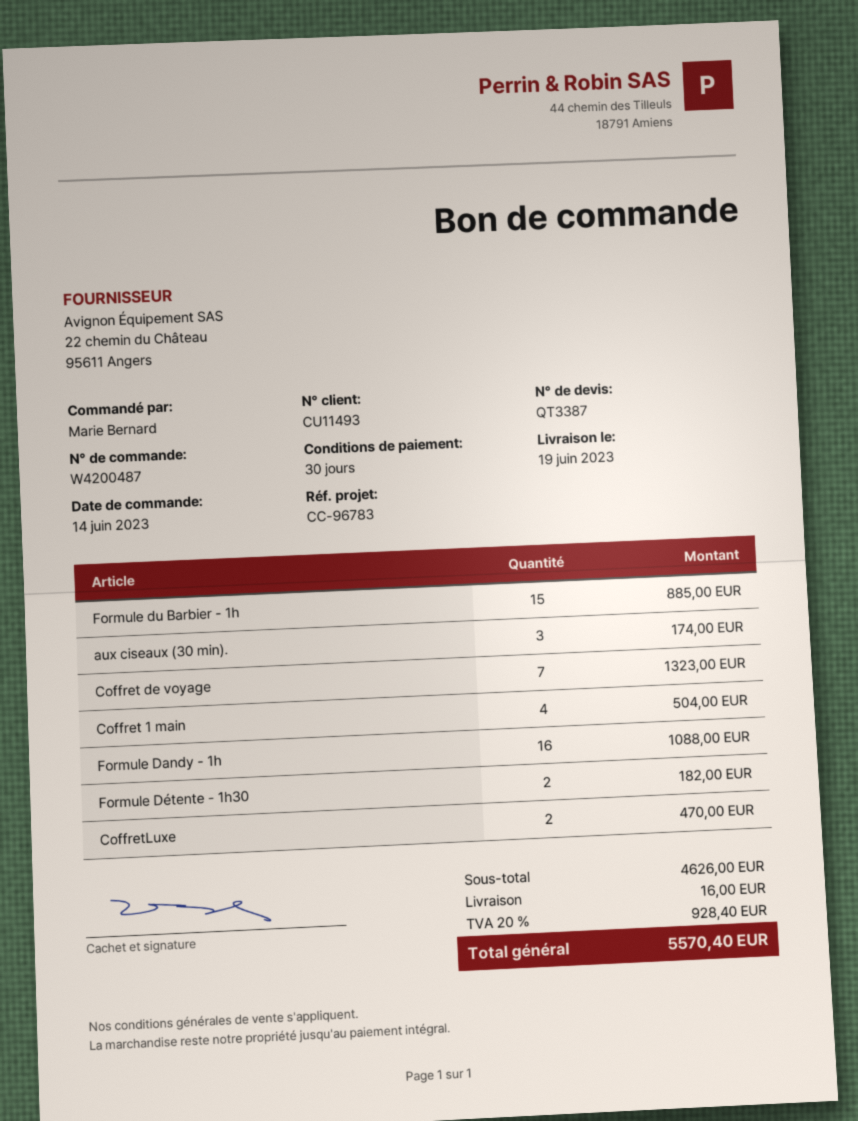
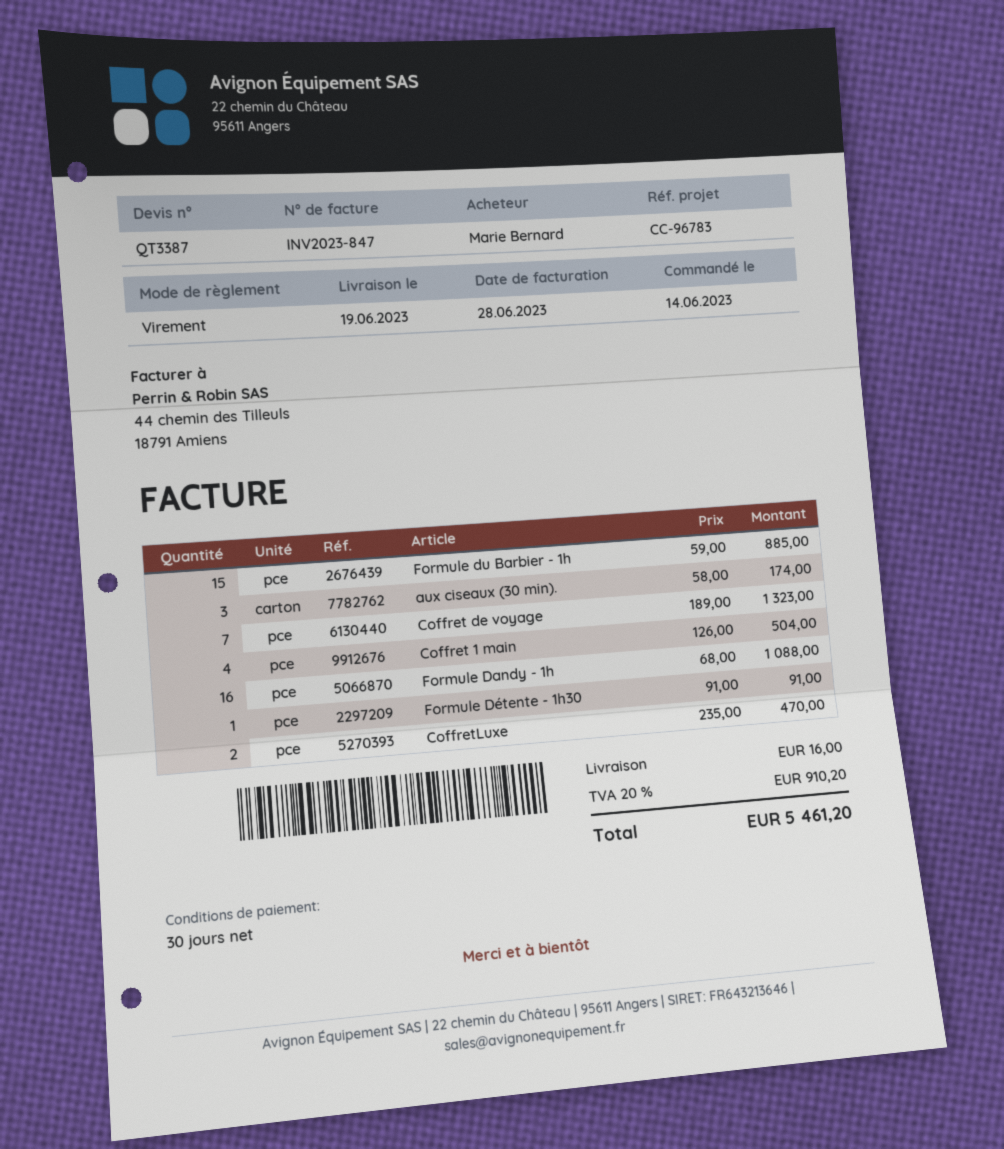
Formule Détente - 1h30: 2 for 182.00 -> 1 for 91.00
tax: 20% = 928.40 -> 20% = 910.20
total: 5570.40 -> 5461.20

